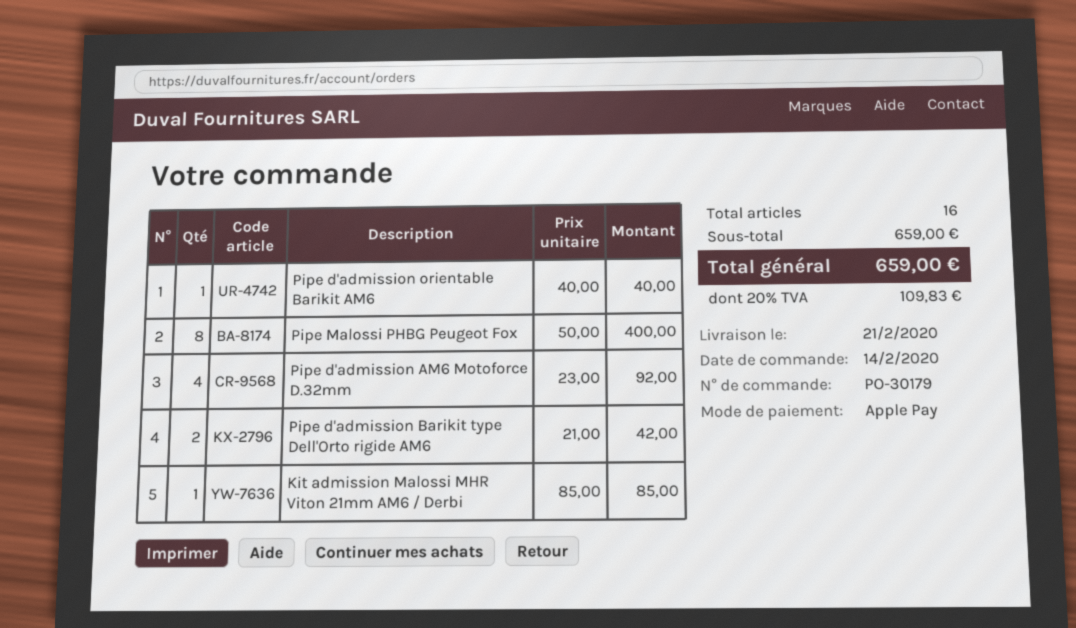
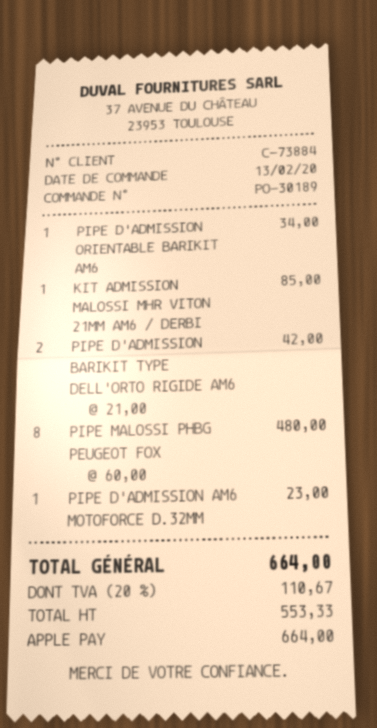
order number: PO-30179 -> PO-30189
order date: 2020-02-14 -> 2020-02-13
Pipe d'admission orientable Barikit AM6: 1 x 40.00 = 40.00 -> 1 x 34.00 = 34.00
Pipe Malossi PHBG Peugeot Fox: 8 x 50.00 = 400.00 -> 8 x 60.00 = 480.00
Pipe d'admission AM6 Motoforce D.32mm: 4 x 23.00 = 92.00 -> 1 x 23.00 = 23.00
tax: 20% = 109.83 -> 20% = 110.67
total: 659.00 -> 664.00

